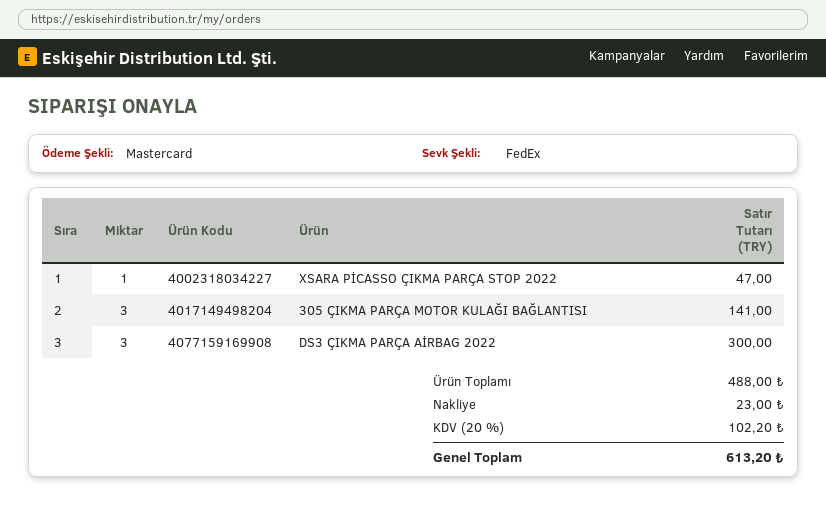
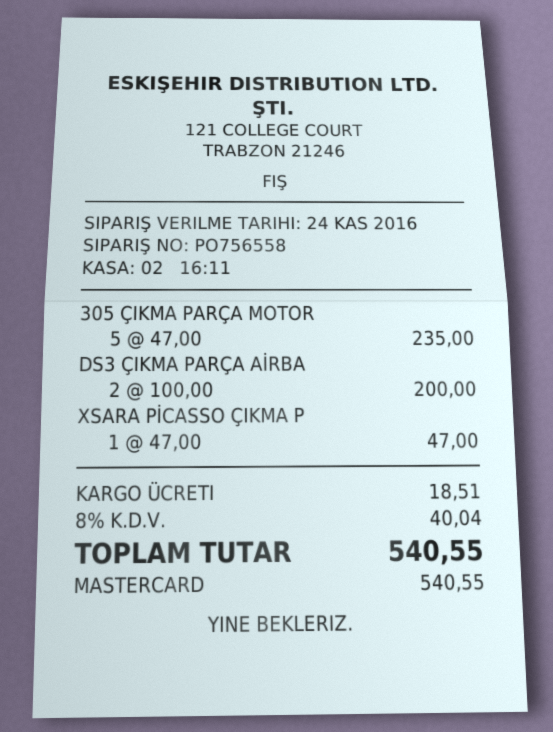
305 ÇIKMA PARÇA MOTOR KULAĞI BAĞLANTISI: 3 for 141.00 -> 5 for 235.00
DS3 ÇIKMA PARÇA AİRBAG 2022: 3 for 300.00 -> 2 for 200.00
shipping: 23.00 -> 18.51
tax: 20% = 102.20 -> 8% = 40.04
total: 613.20 -> 540.55

